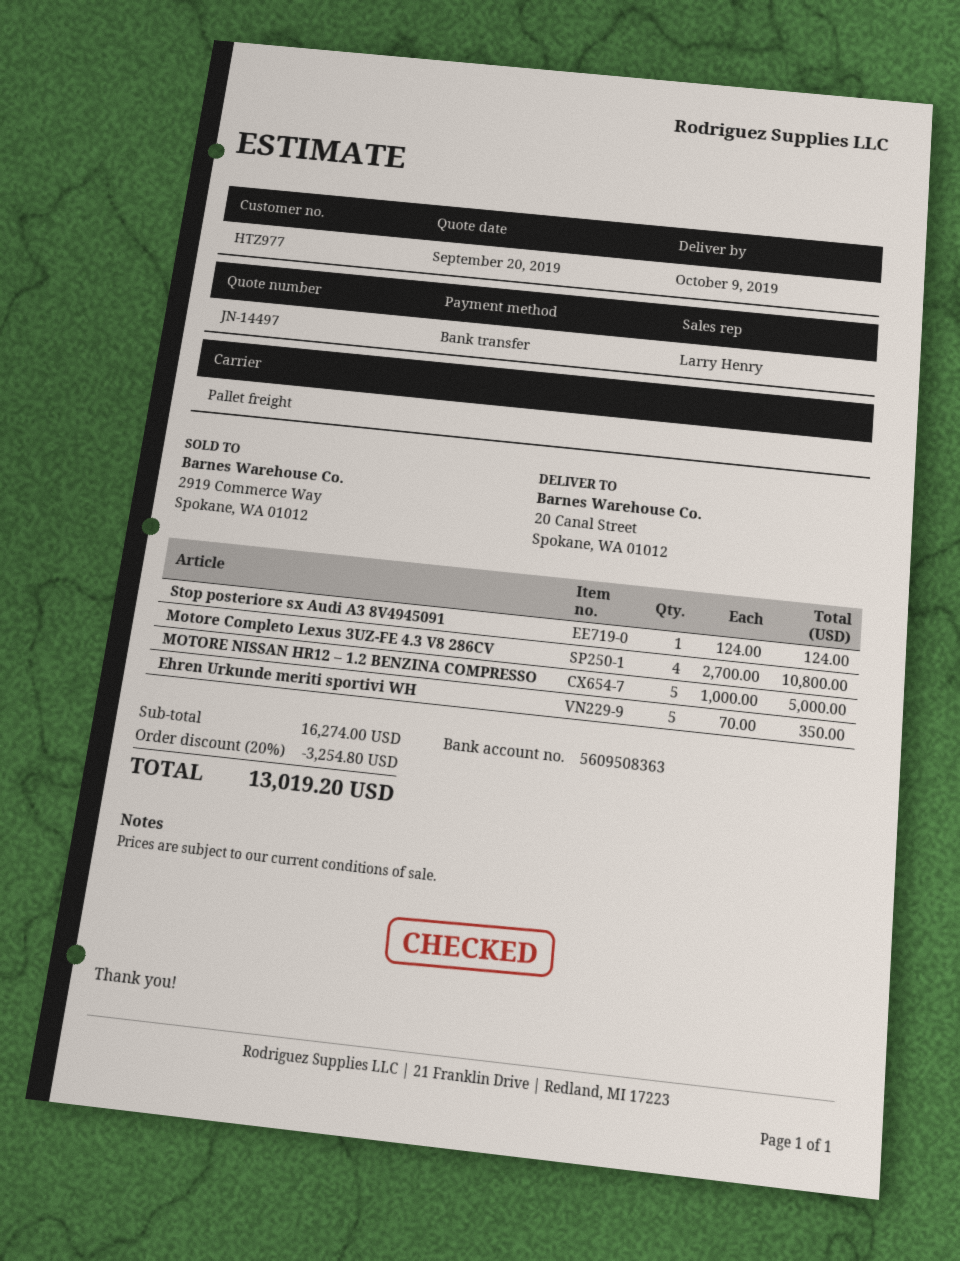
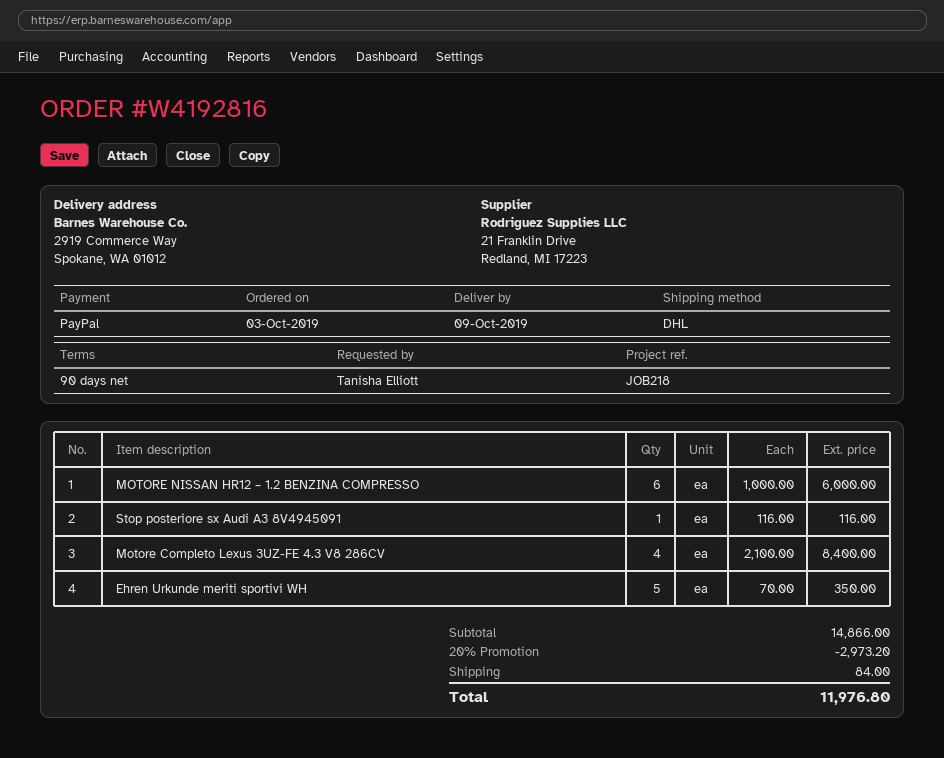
payment method: bank transfer -> PayPal
shipping method: pallet freight -> DHL
ship to: 20 Canal Street, Spokane, WA 01012 -> 2919 Commerce Way, Spokane, WA 01012
Stop posteriore sx Audi A3 8V4945091: 1 x 124.00 = 124.00 -> 1 x 116.00 = 116.00
Motore Completo Lexus 3UZ-FE 4.3 V8 286CV: 4 x 2700.00 = 10800.00 -> 4 x 2100.00 = 8400.00
MOTORE NISSAN HR12 – 1.2 BENZINA COMPRESSO: 5 x 1000.00 = 5000.00 -> 6 x 1000.00 = 6000.00
subtotal: 16274.00 -> 14866.00
discount: 20% = 3254.80 -> 20% = 2973.20
shipping: none -> 84.00
total: 13019.20 -> 11976.80

